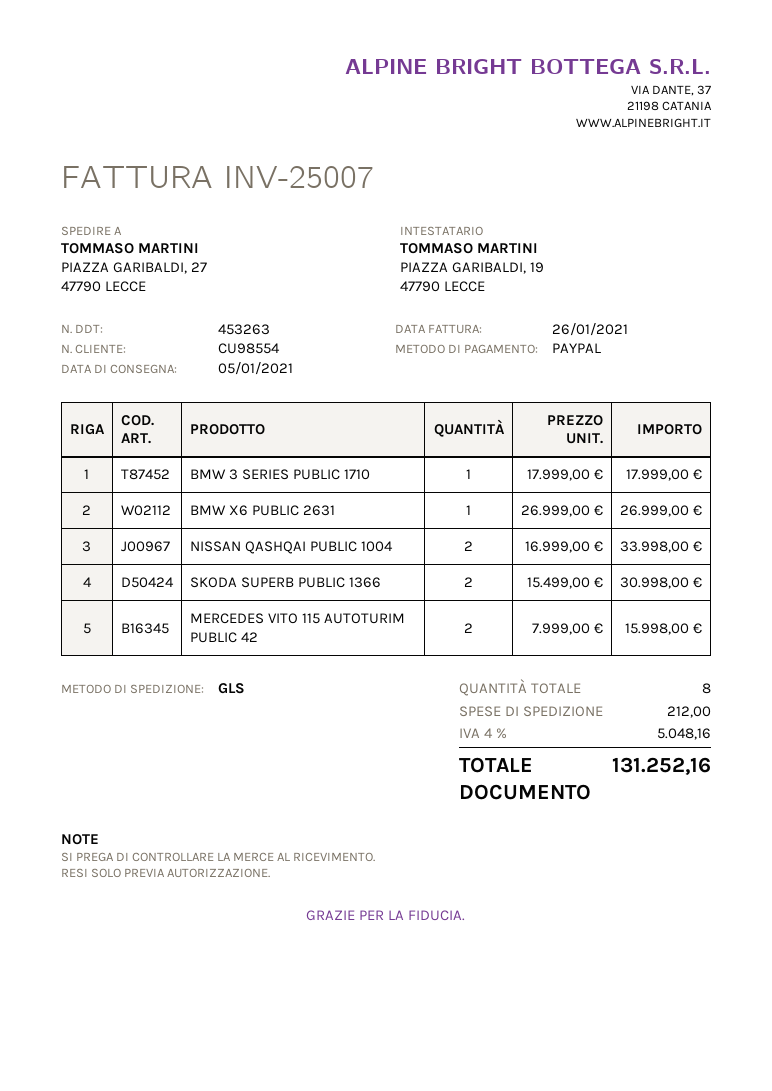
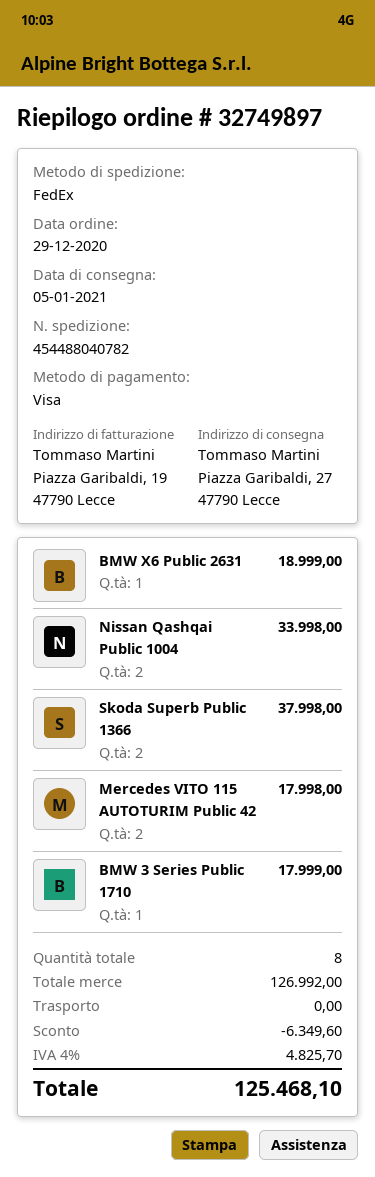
payment method: PayPal -> Visa
shipping method: GLS -> FedEx
BMW X6 PUBLIC 2631: 1 for 26999.00 -> 1 for 18999.00
SKODA SUPERB PUBLIC 1366: 2 for 30998.00 -> 2 for 37998.00
MERCEDES VITO 115 AUTOTURIM PUBLIC 42: 2 for 15998.00 -> 2 for 17998.00
discount: none -> 6349.60
shipping: 212.00 -> 0.00
tax: 4% = 5048.16 -> 4% = 4825.70
total: 131252.16 -> 125468.10

